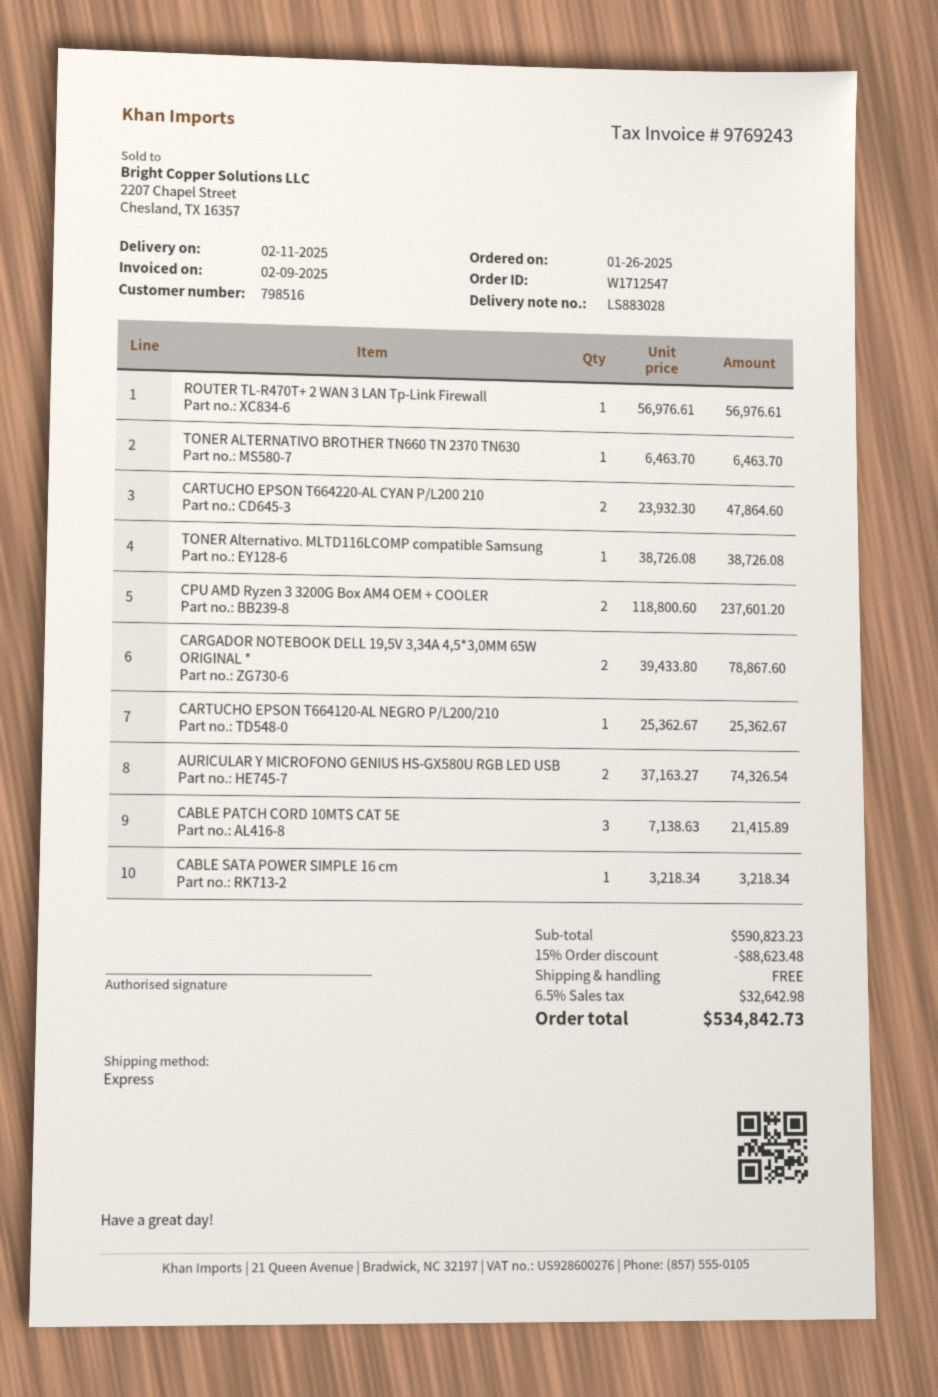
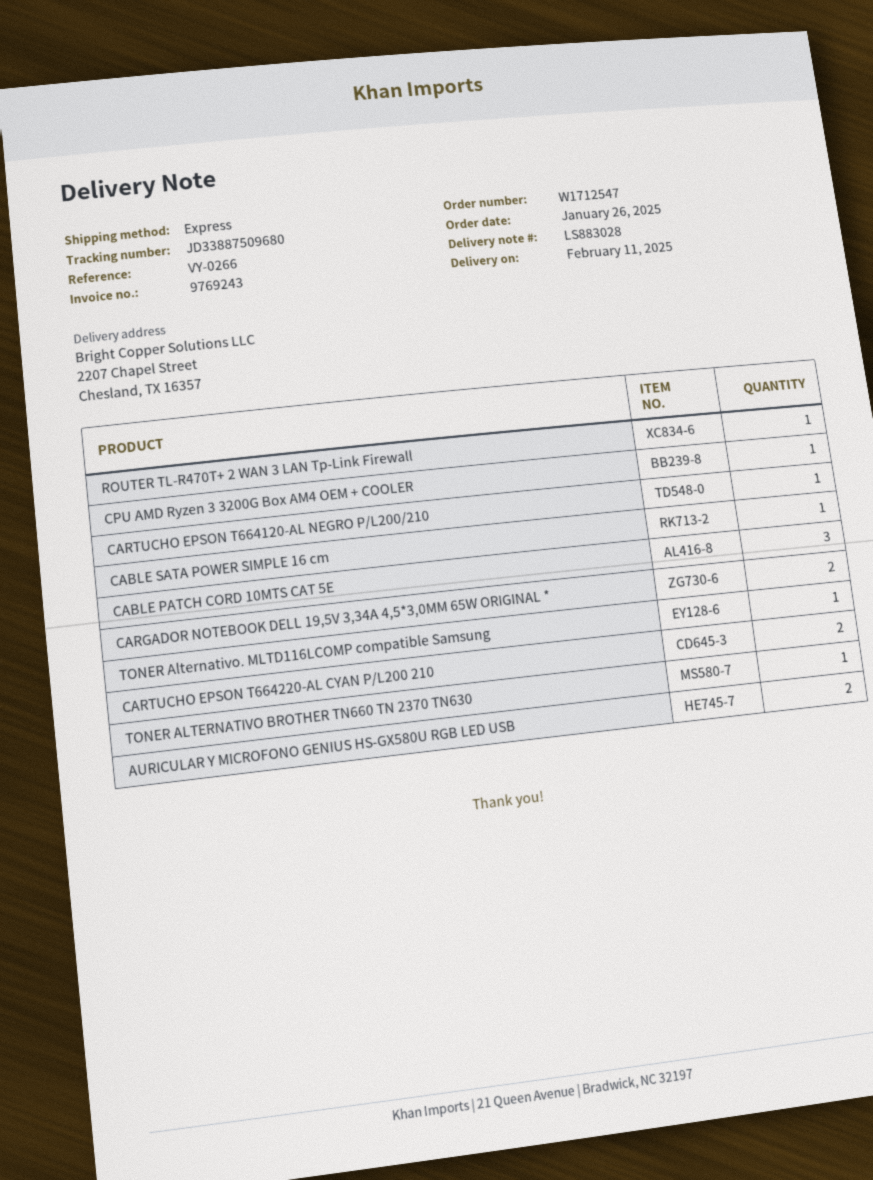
CPU AMD Ryzen 3 3200G Box AM4 OEM + COOLER: 2 -> 1

